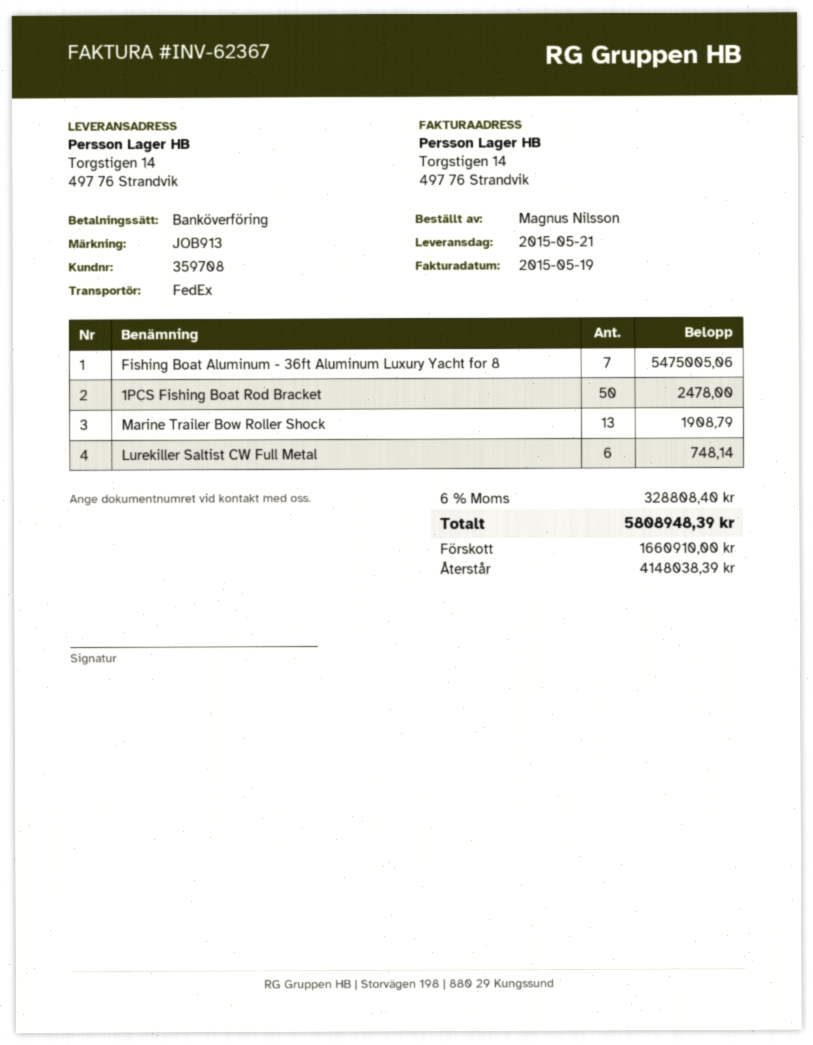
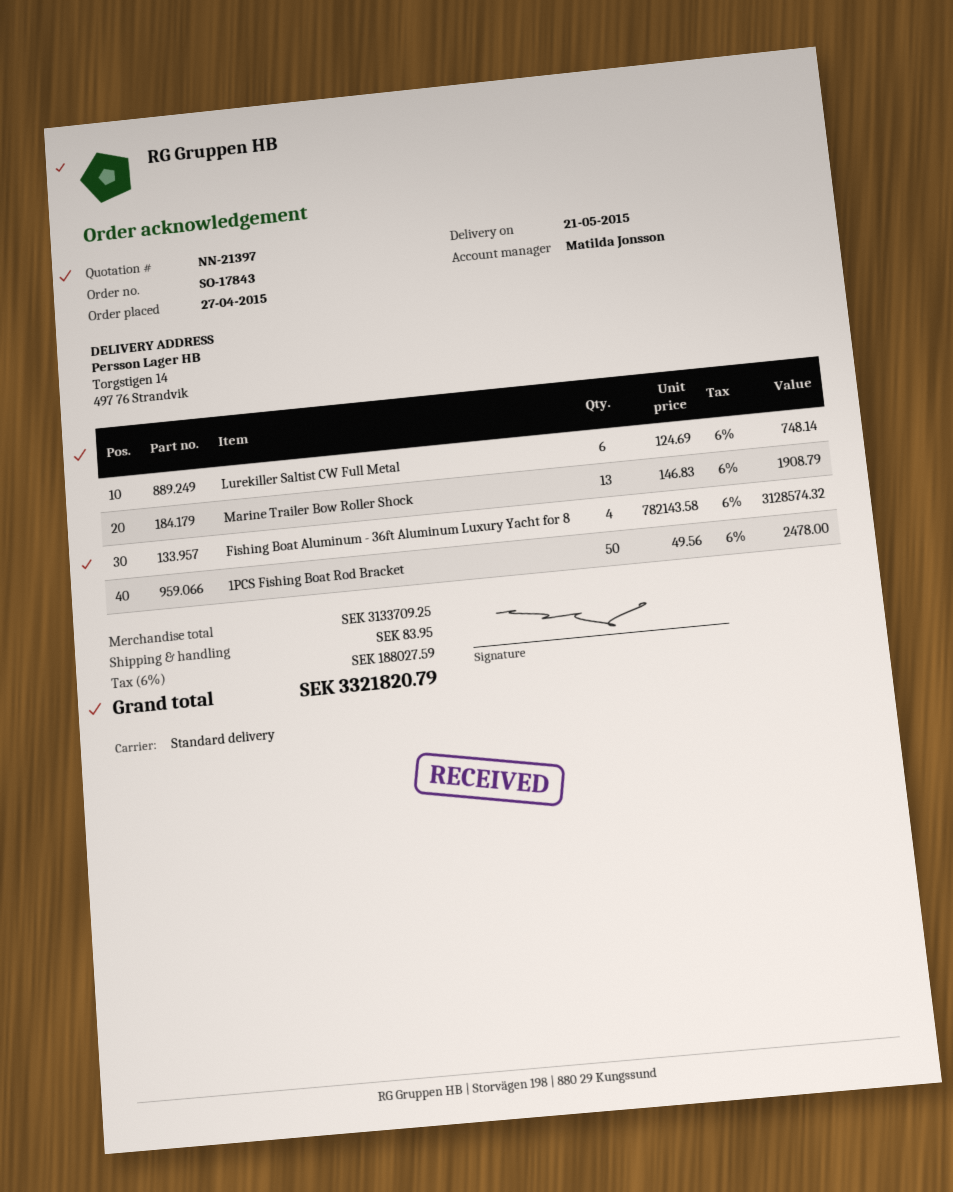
shipping method: FedEx -> standard
Fishing Boat Aluminum - 36ft Aluminum Luxury Yacht for 8: 7 for 5475005.06 -> 4 for 3128574.32
shipping: none -> 83.95
tax: 6% = 328808.40 -> 6% = 188027.59
total: 5808948.39 -> 3321820.79

